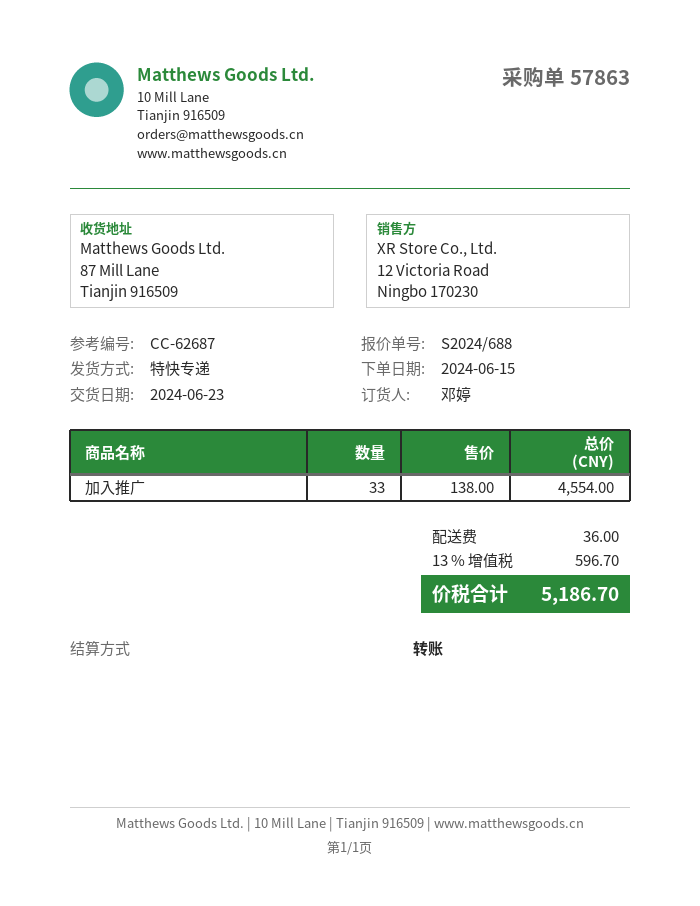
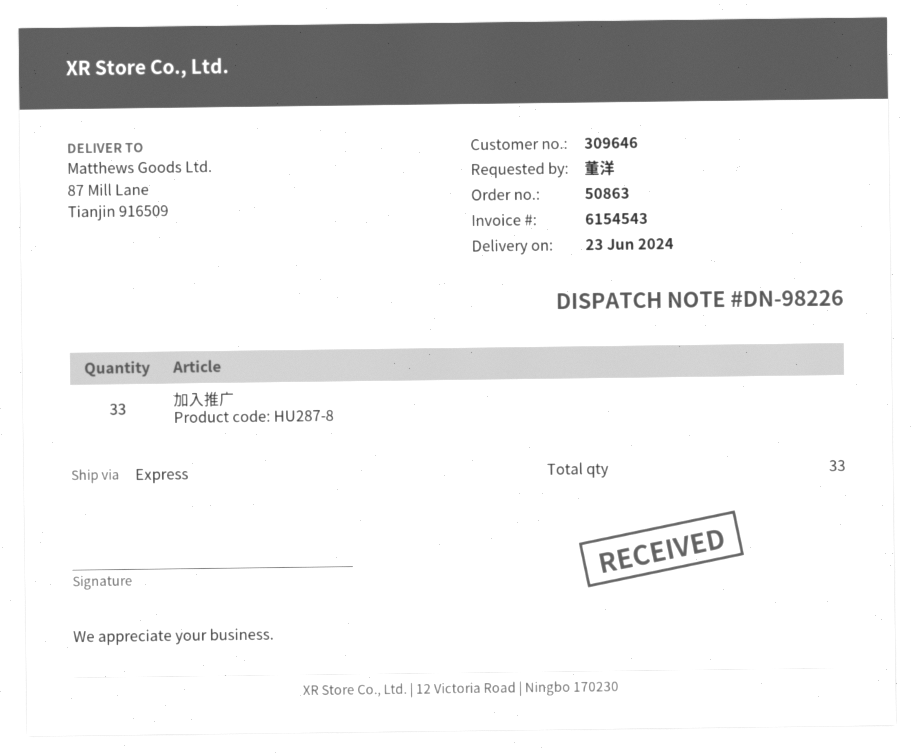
order number: 57863 -> 50863
ordered by: 邓婷 -> 董洋

